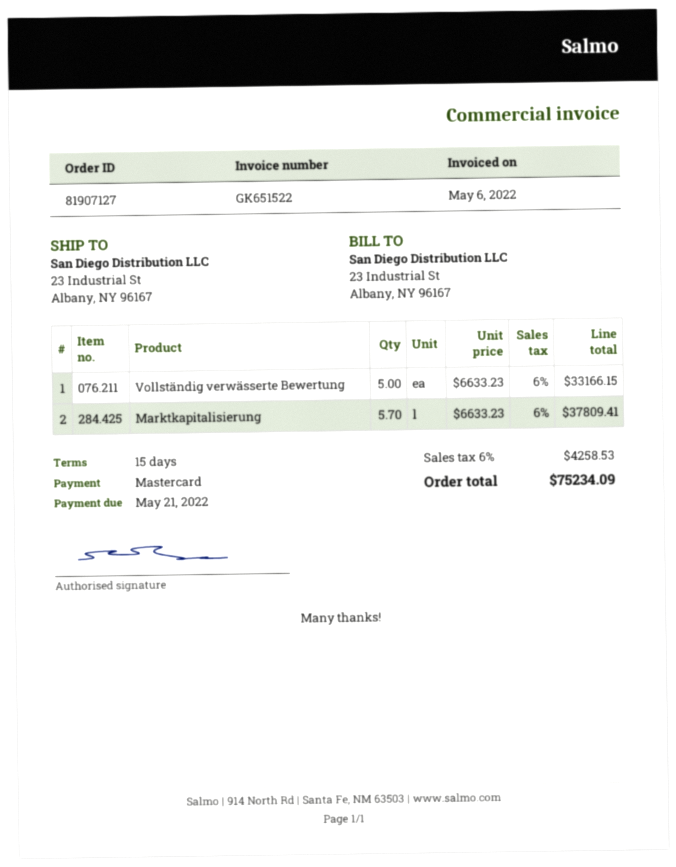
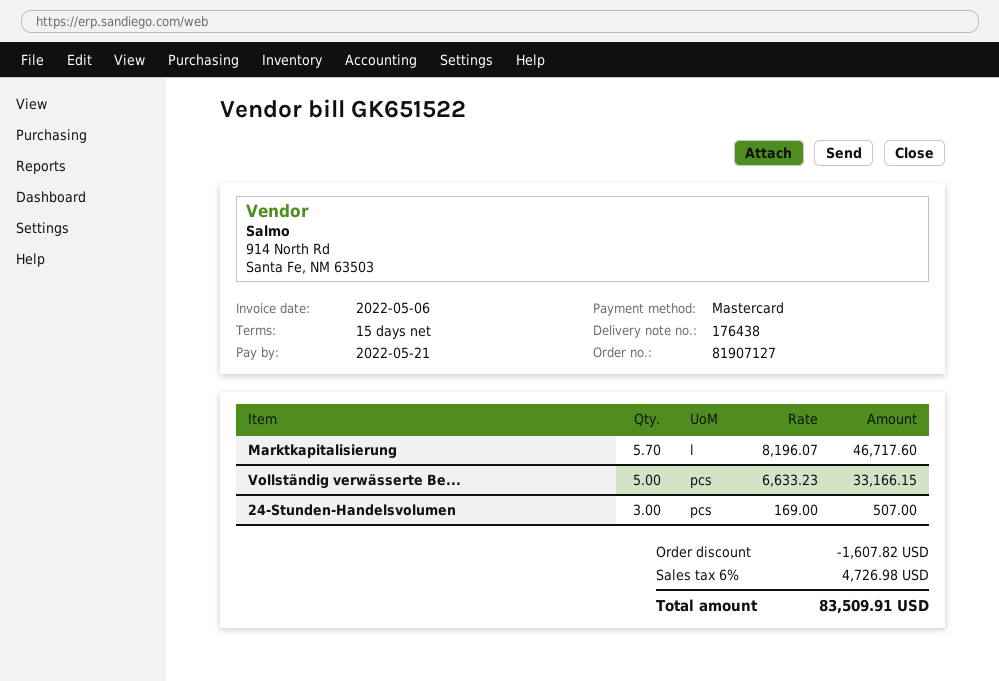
Marktkapitalisierung: 5.7 x 6633.23 = 37809.41 -> 5.7 x 8196.07 = 46717.60
24-Stunden-Handelsvolumen: none -> 3 x 169.00 = 507.00
discount: none -> 1607.82
tax: 6% = 4258.53 -> 6% = 4726.98
total: 75234.09 -> 83509.91

